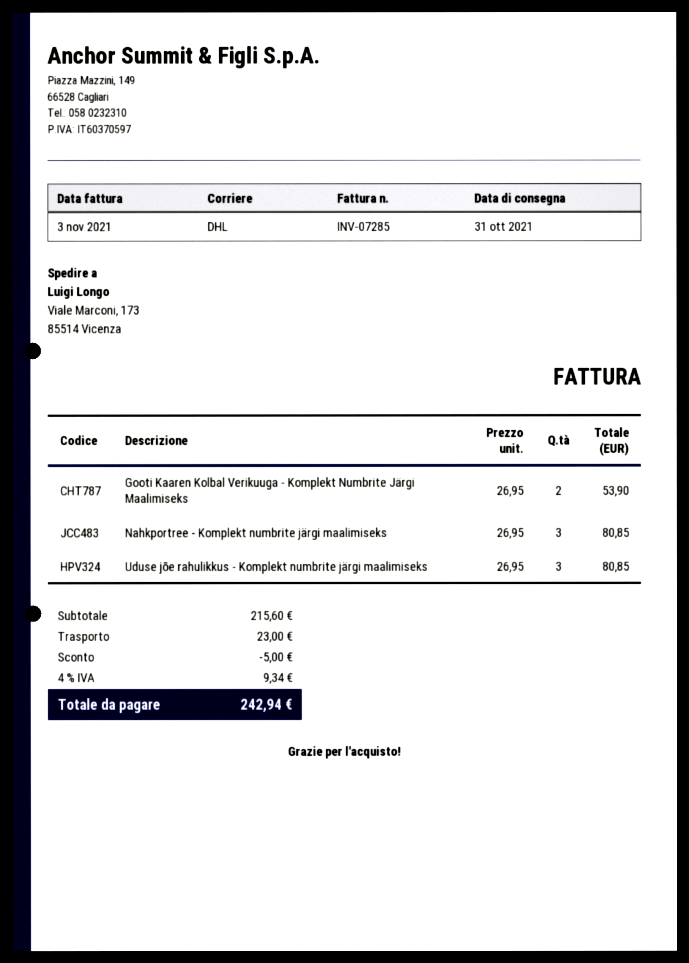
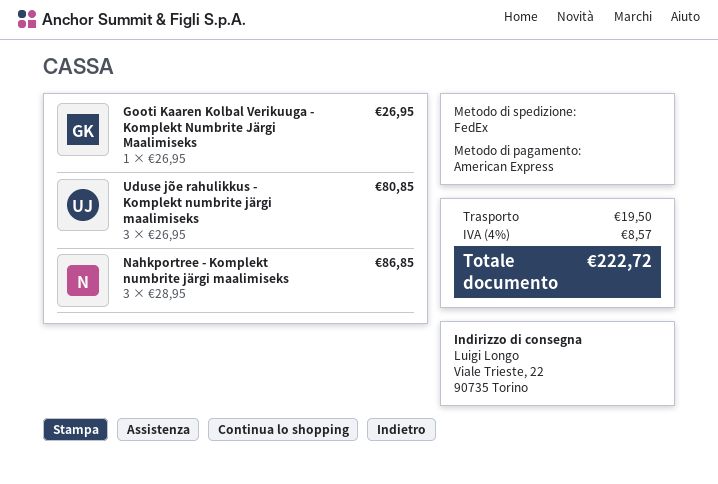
shipping method: DHL -> FedEx
ship to: Viale Marconi, 173, 85514 Vicenza -> Viale Trieste, 22, 90735 Torino
Gooti Kaaren Kolbal Verikuuga - Komplekt Numbrite Järgi Maalimiseks: 2 x 26.95 = 53.90 -> 1 x 26.95 = 26.95
Nahkportree - Komplekt numbrite järgi maalimiseks: 3 x 26.95 = 80.85 -> 3 x 28.95 = 86.85
discount: 5.00 -> none
shipping: 23.00 -> 19.50
tax: 4% = 9.34 -> 4% = 8.57
total: 242.94 -> 222.72

